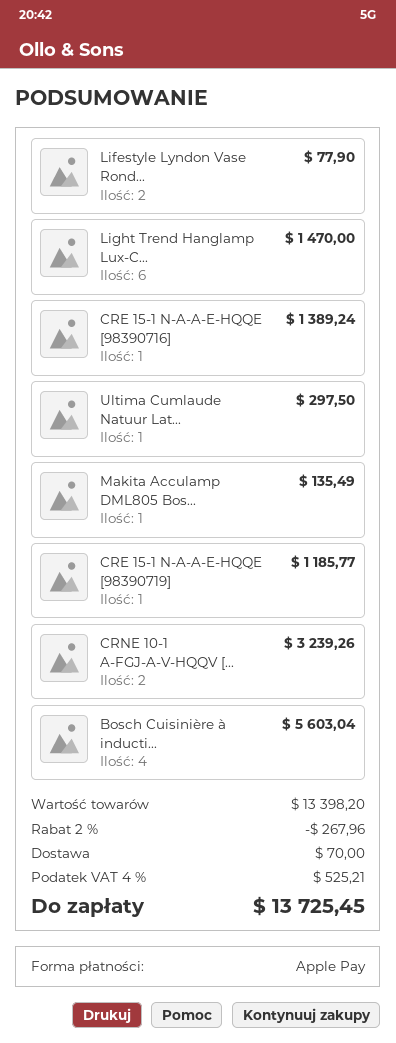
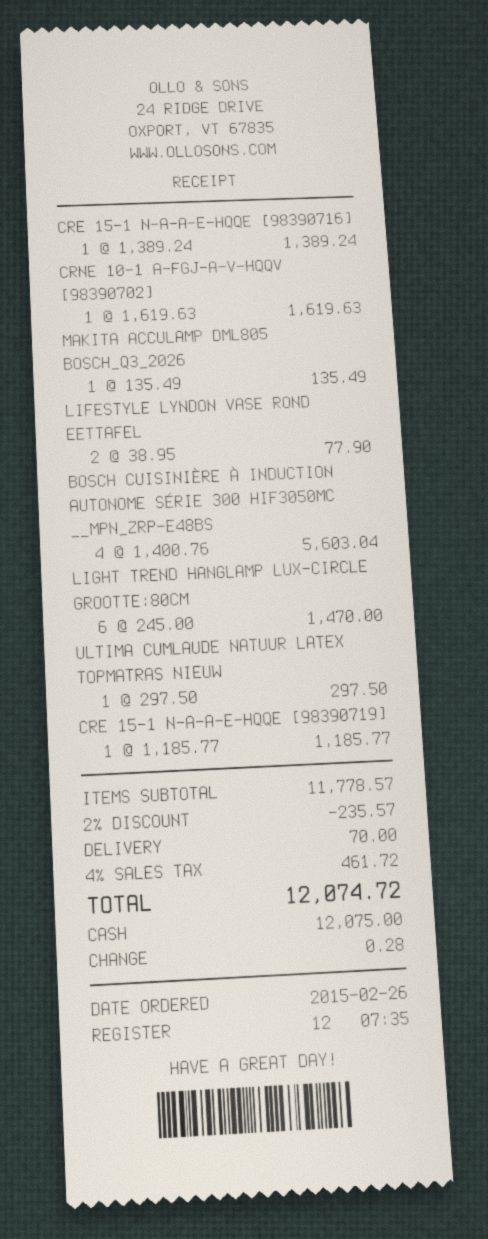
payment method: Apple Pay -> cash
CRNE 10-1 A-FGJ-A-V-HQQV [...: 2 for 3239.26 -> 1 for 1619.63
subtotal: 13398.20 -> 11778.57
discount: 2% = 267.96 -> 2% = 235.57
tax: 4% = 525.21 -> 4% = 461.72
total: 13725.45 -> 12074.72

